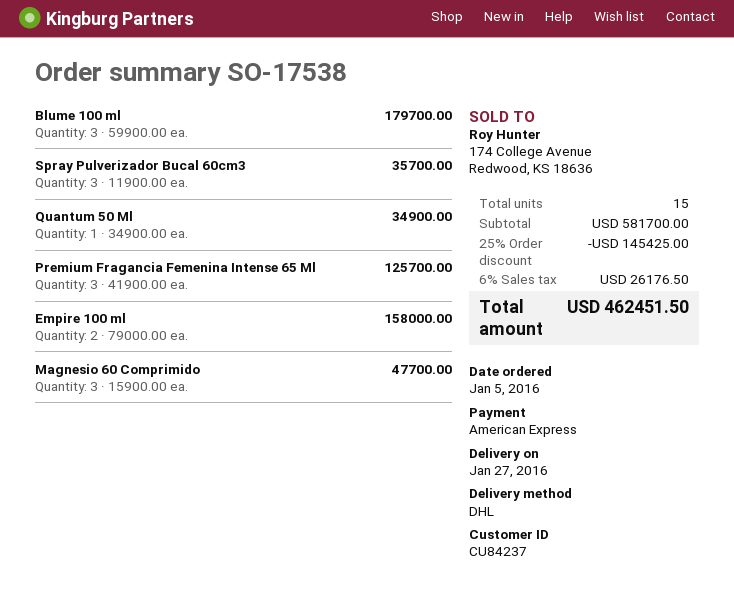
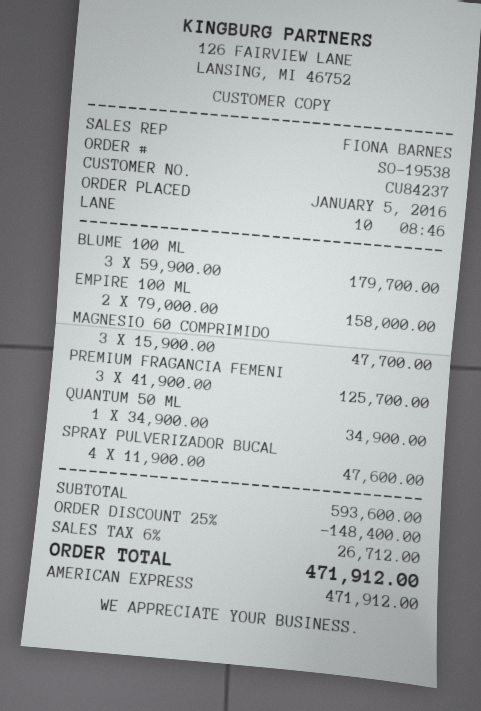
order number: SO-17538 -> SO-19538
Spray Pulverizador Bucal 60cm3: 3 x 11900.00 = 35700.00 -> 4 x 11900.00 = 47600.00
subtotal: 581700.00 -> 593600.00
discount: 25% = 145425.00 -> 25% = 148400.00
tax: 6% = 26176.50 -> 6% = 26712.00
total: 462451.50 -> 471912.00

